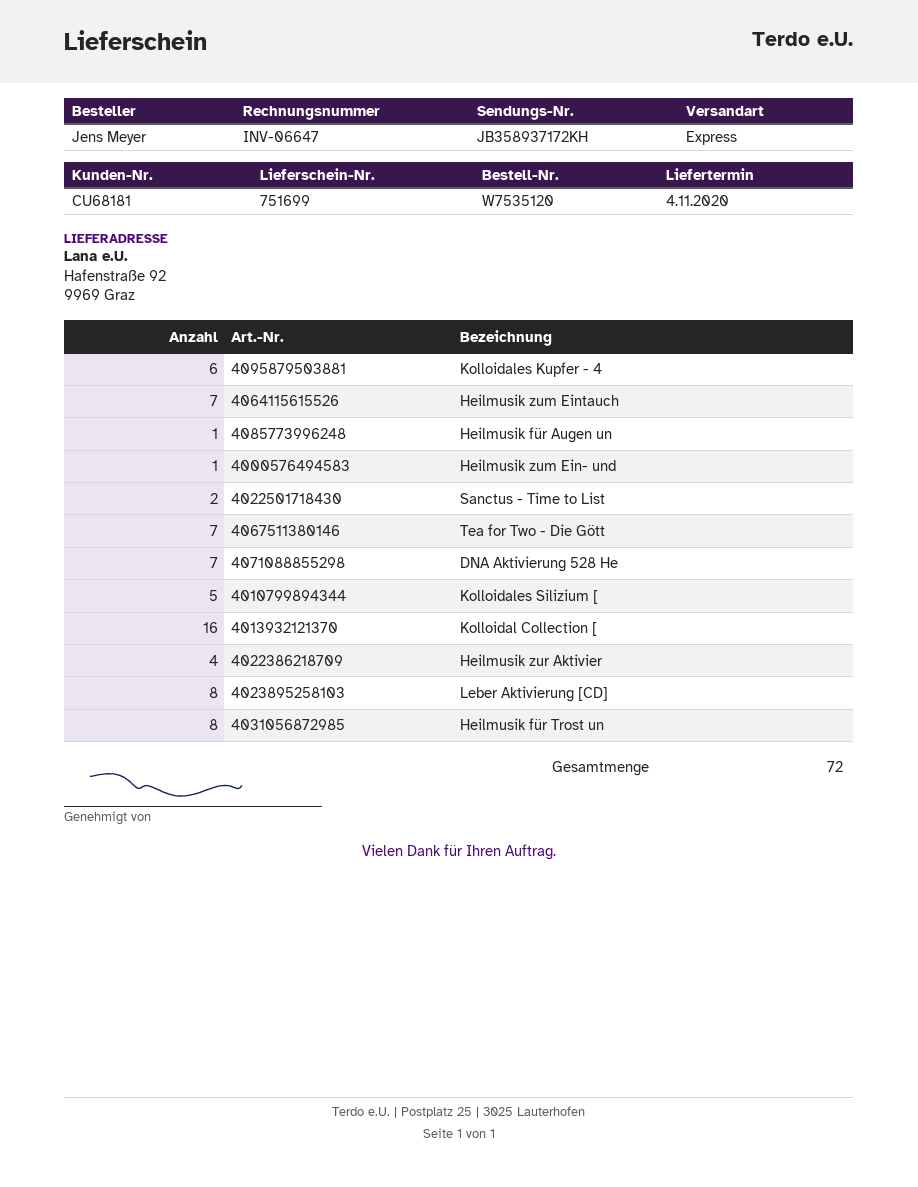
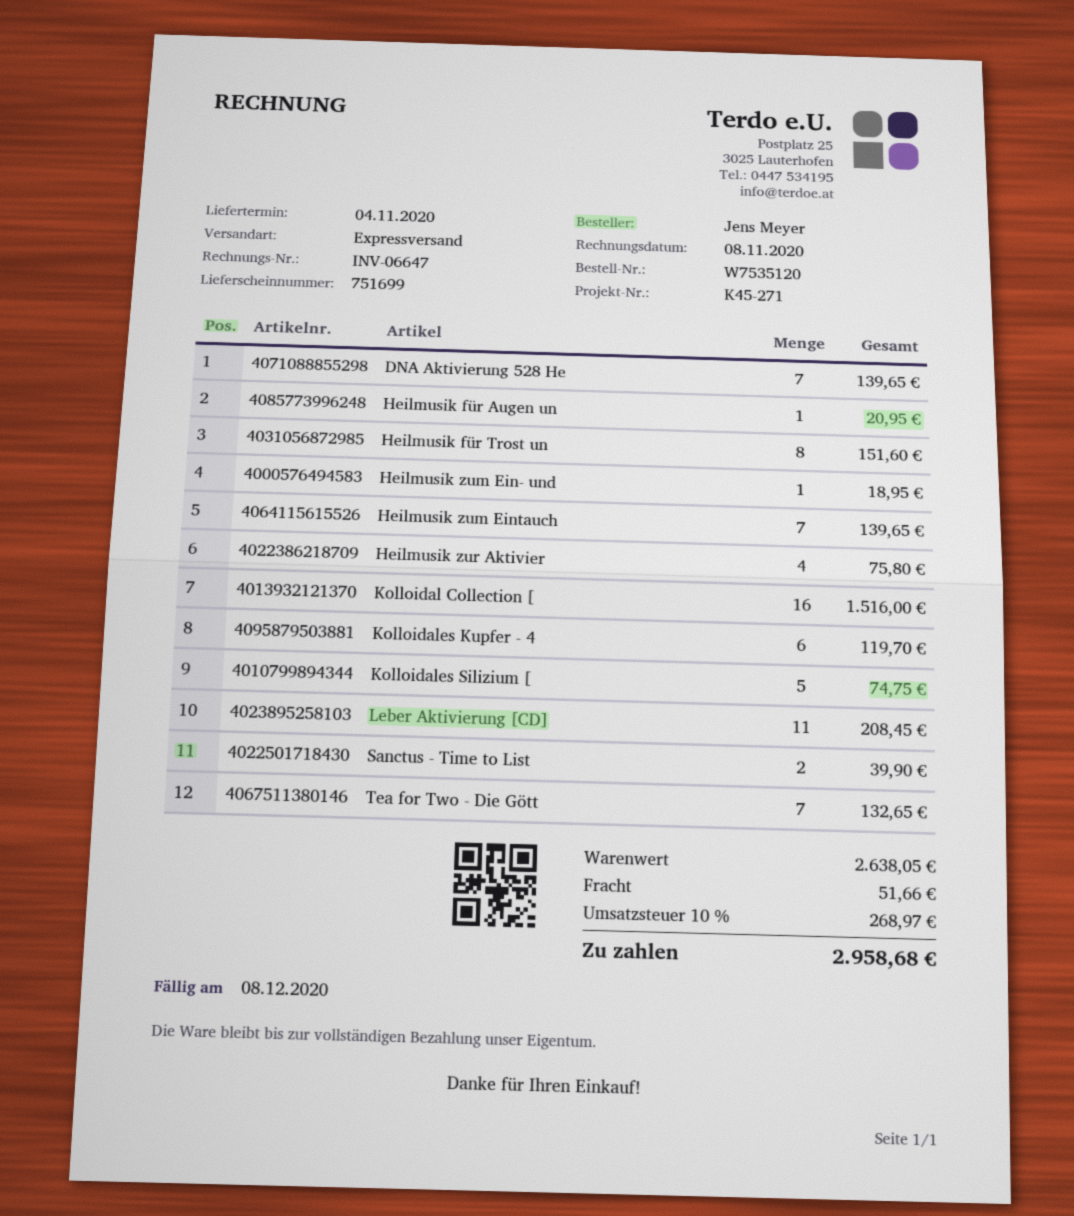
Leber Aktivierung [CD]: 8 -> 11

